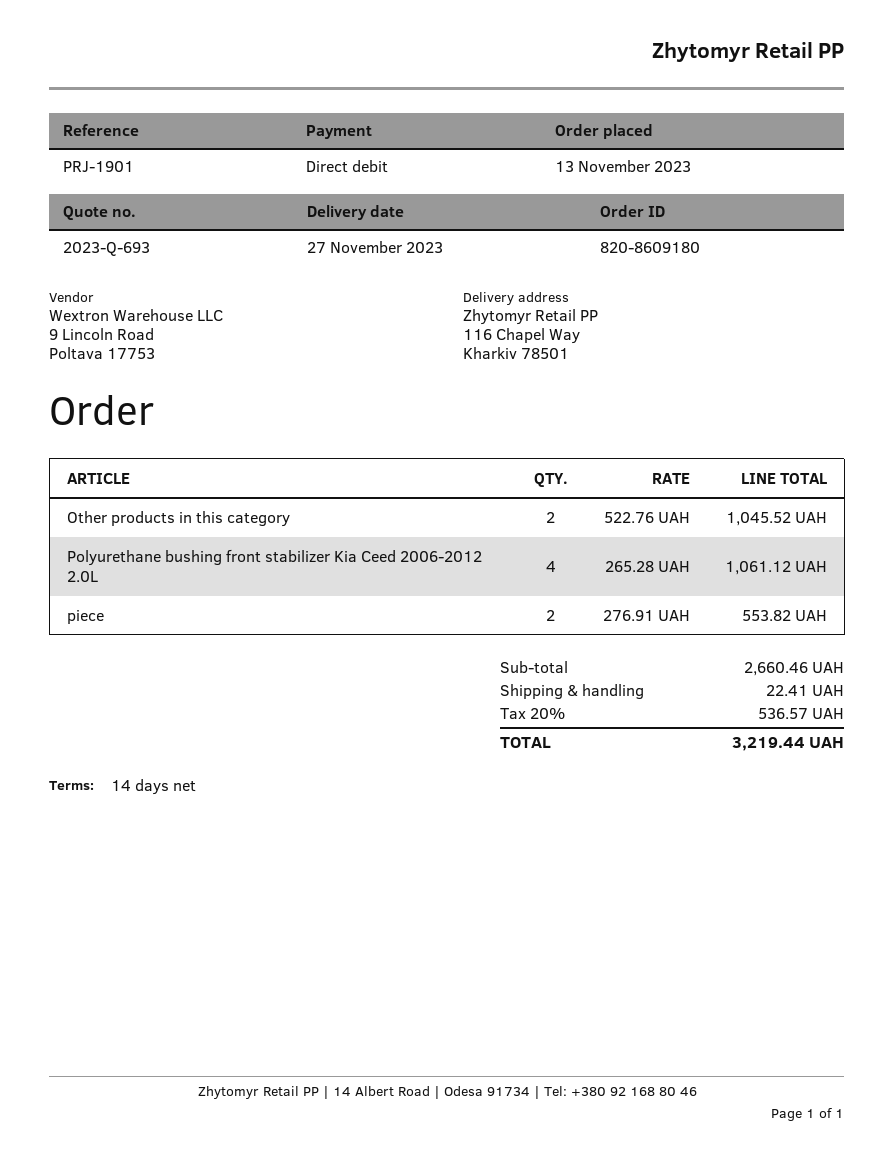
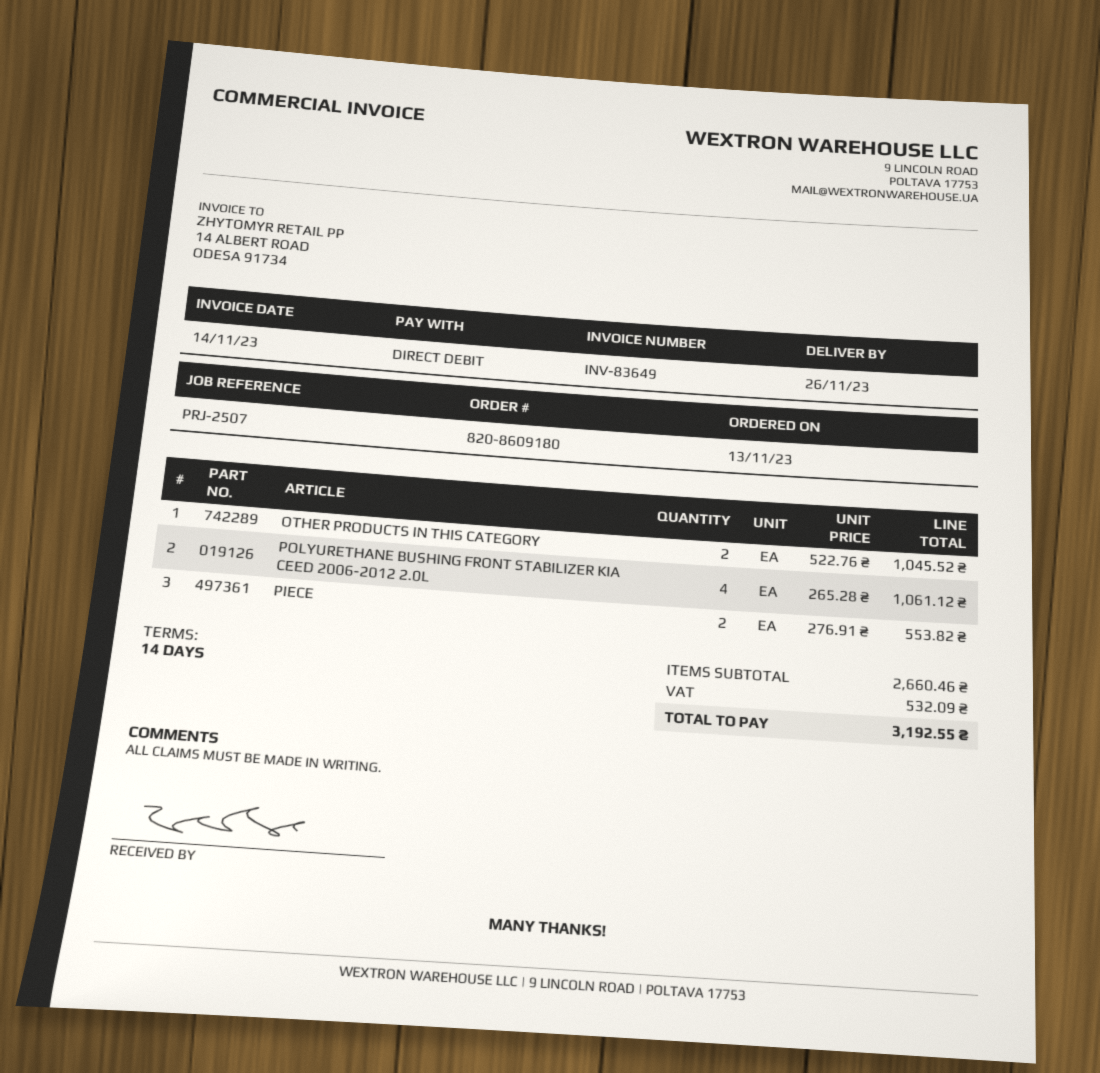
delivery date: 2023-11-27 -> 2023-11-26
reference: PRJ-1901 -> PRJ-2507
shipping: 22.41 -> none
tax: 536.57 -> 532.09
total: 3219.44 -> 3192.55

